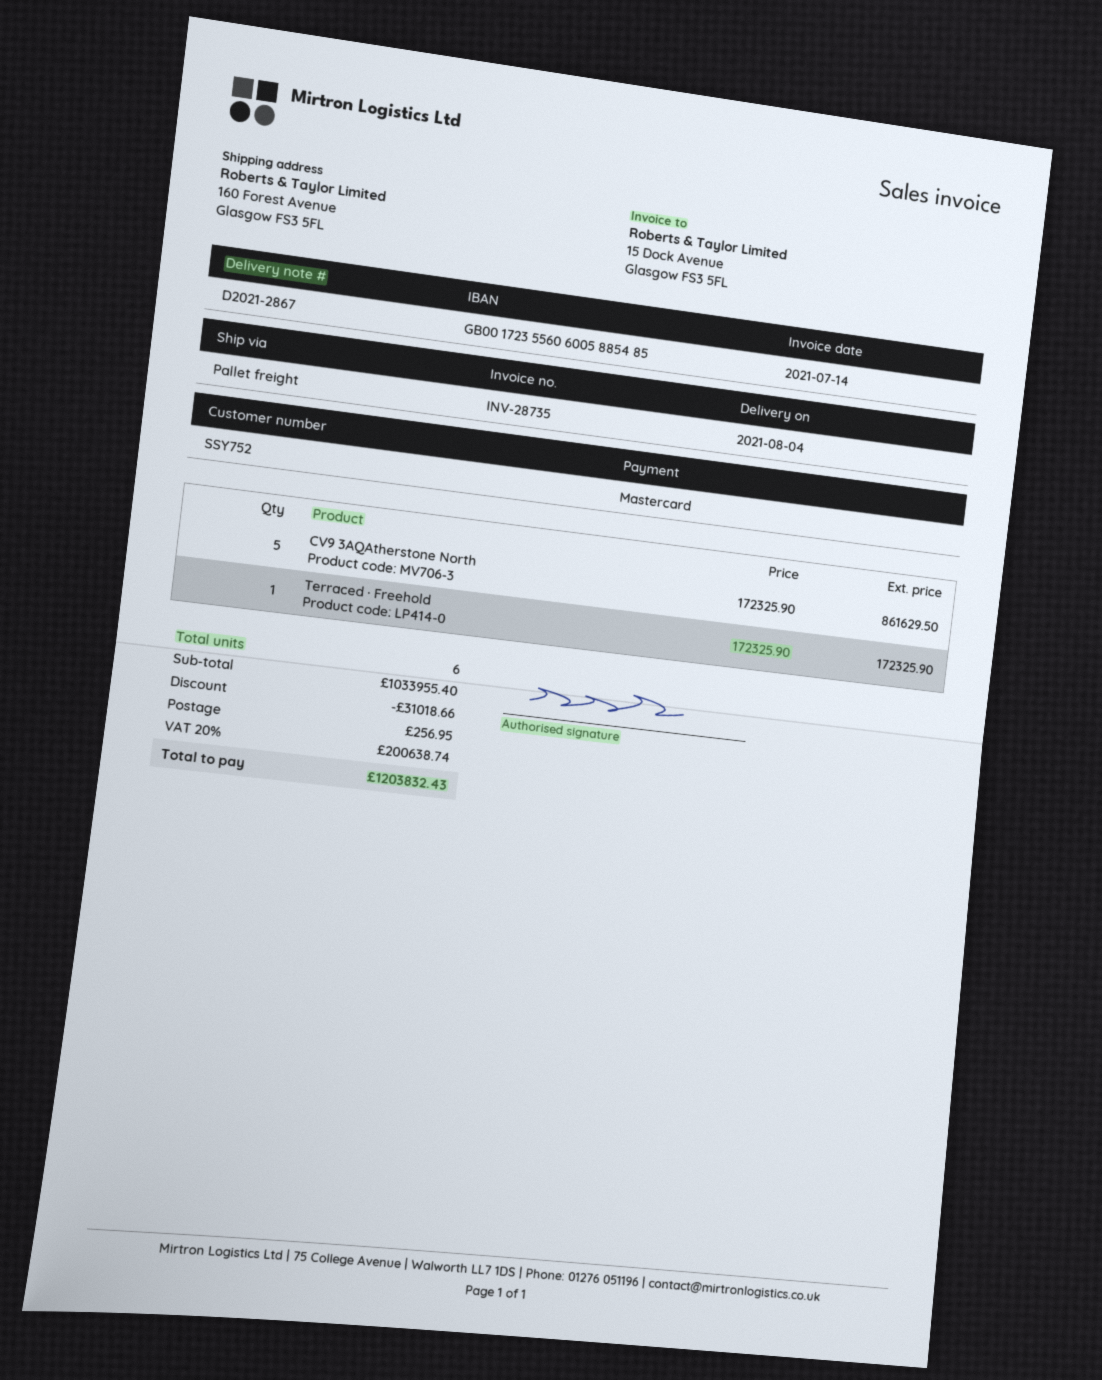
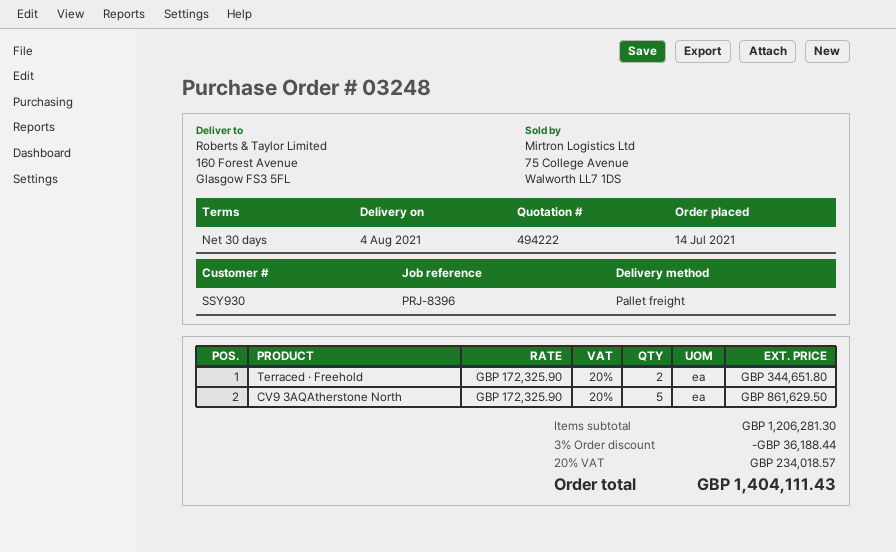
customer number: SSY752 -> SSY930
Terraced · Freehold: 1 x 172325.90 = 172325.90 -> 2 x 172325.90 = 344651.80
subtotal: 1033955.40 -> 1206281.30
discount: 31018.66 -> 36188.44
shipping: 256.95 -> none
tax: 20% = 200638.74 -> 20% = 234018.57
total: 1203832.43 -> 1404111.43

